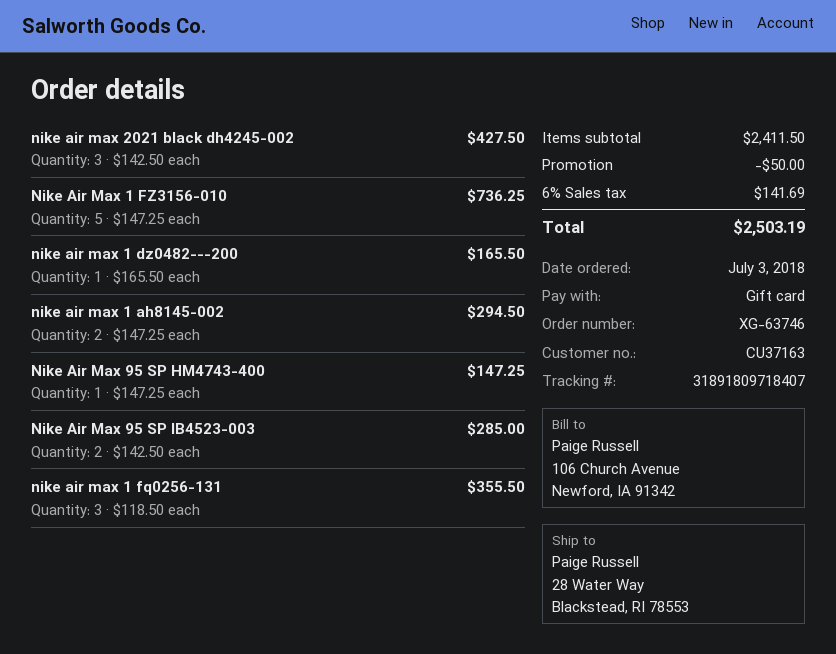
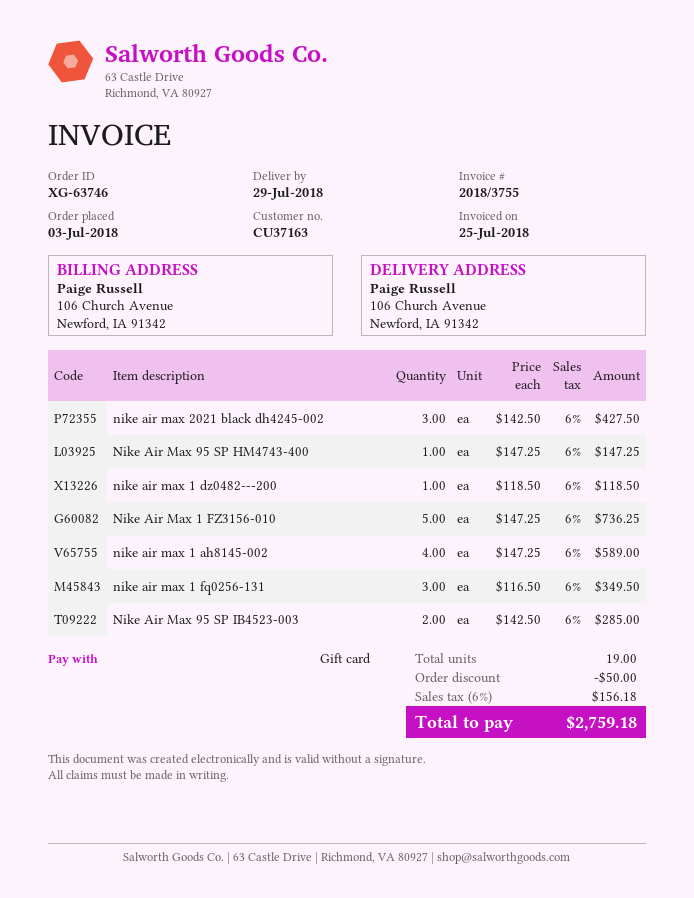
ship to: 28 Water Way, Blackstead, RI 78553 -> 106 Church Avenue, Newford, IA 91342
nike air max 1 dz0482---200: 1 x 165.50 = 165.50 -> 1 x 118.50 = 118.50
nike air max 1 ah8145-002: 2 x 147.25 = 294.50 -> 4 x 147.25 = 589.00
nike air max 1 fq0256-131: 3 x 118.50 = 355.50 -> 3 x 116.50 = 349.50
tax: 6% = 141.69 -> 6% = 156.18
total: 2503.19 -> 2759.18

